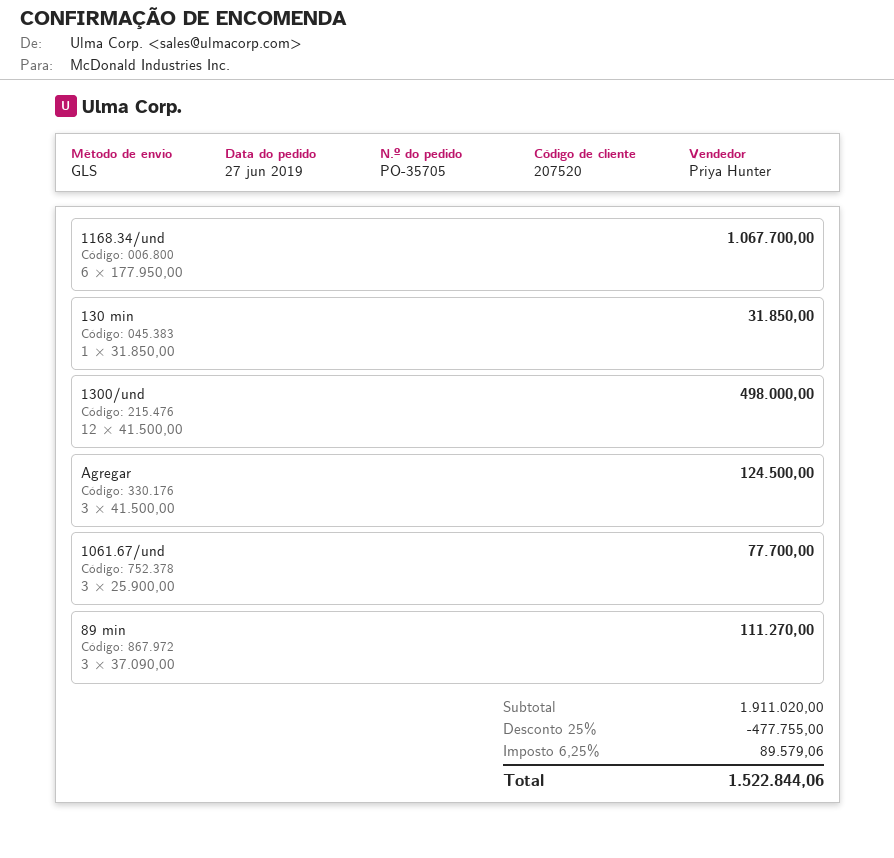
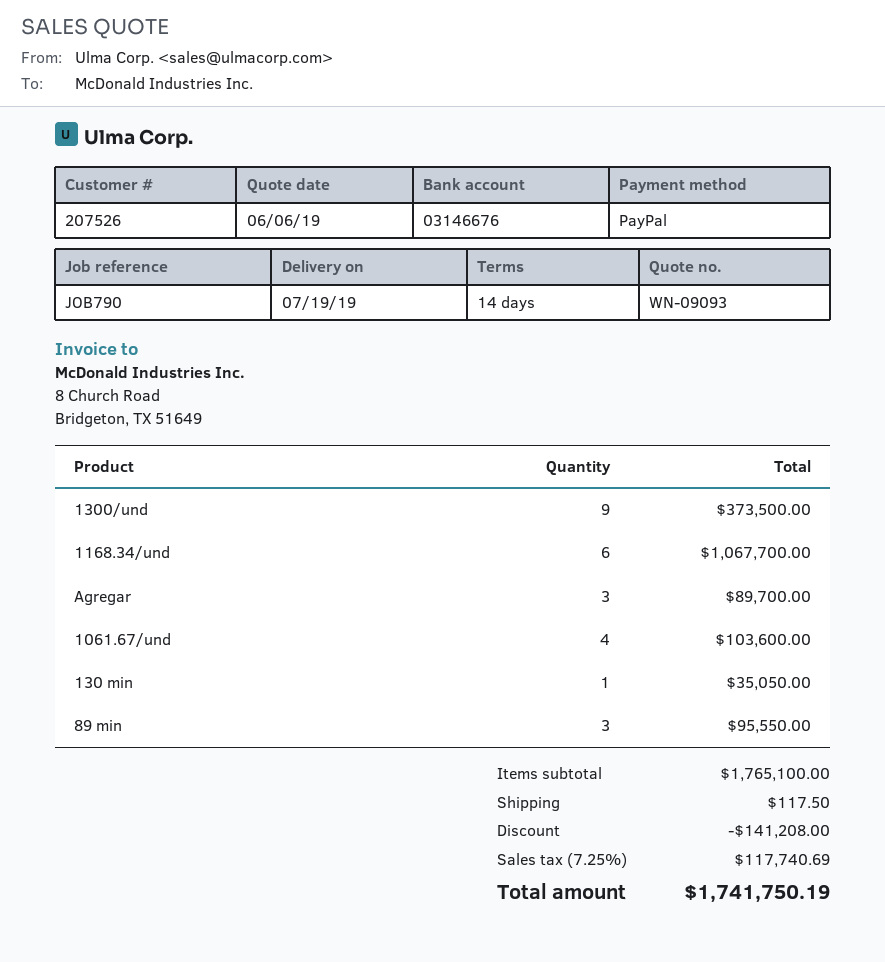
customer number: 207520 -> 207526
130 min: 1 for 31850.00 -> 1 for 35050.00
1300/und: 12 for 498000.00 -> 9 for 373500.00
Agregar: 3 for 124500.00 -> 3 for 89700.00
1061.67/und: 3 for 77700.00 -> 4 for 103600.00
89 min: 3 for 111270.00 -> 3 for 95550.00
subtotal: 1911020.00 -> 1765100.00
discount: 477755.00 -> 141208.00
shipping: none -> 117.50
tax: 6.25% = 89579.06 -> 7.25% = 117740.69
total: 1522844.06 -> 1741750.19

